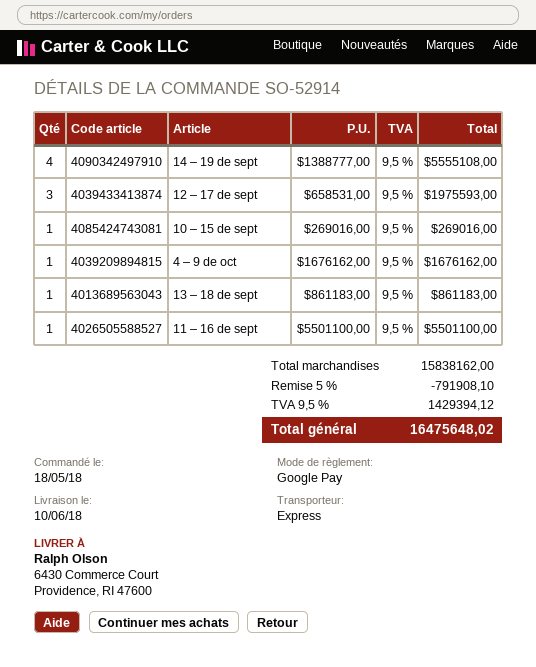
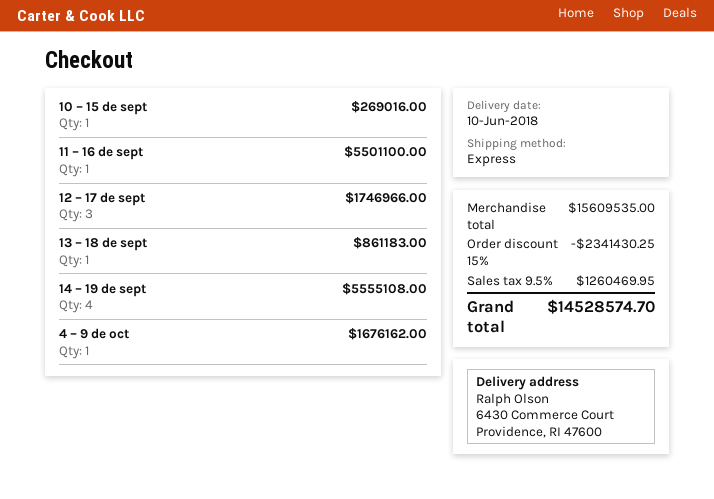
12 – 17 de sept: 3 for 1975593.00 -> 3 for 1746966.00
subtotal: 15838162.00 -> 15609535.00
discount: 5% = 791908.10 -> 15% = 2341430.25
tax: 9.5% = 1429394.12 -> 9.5% = 1260469.95
total: 16475648.02 -> 14528574.70

